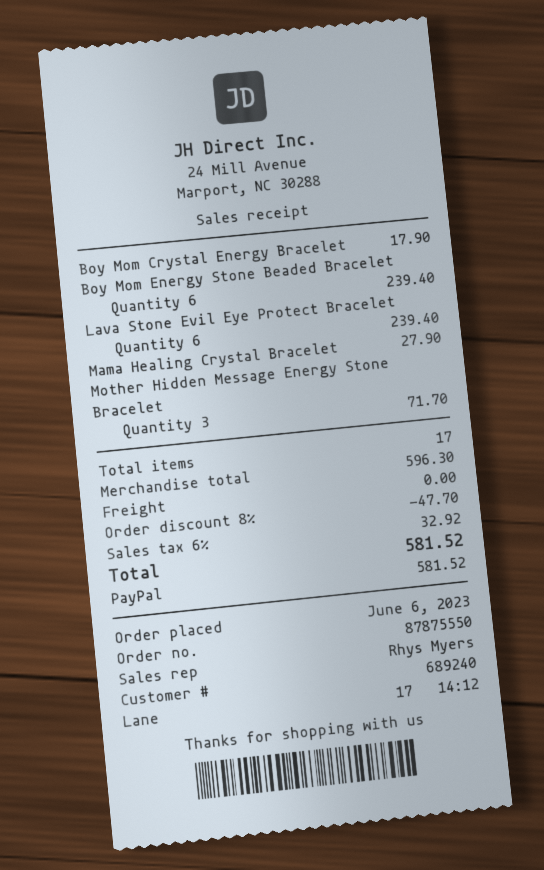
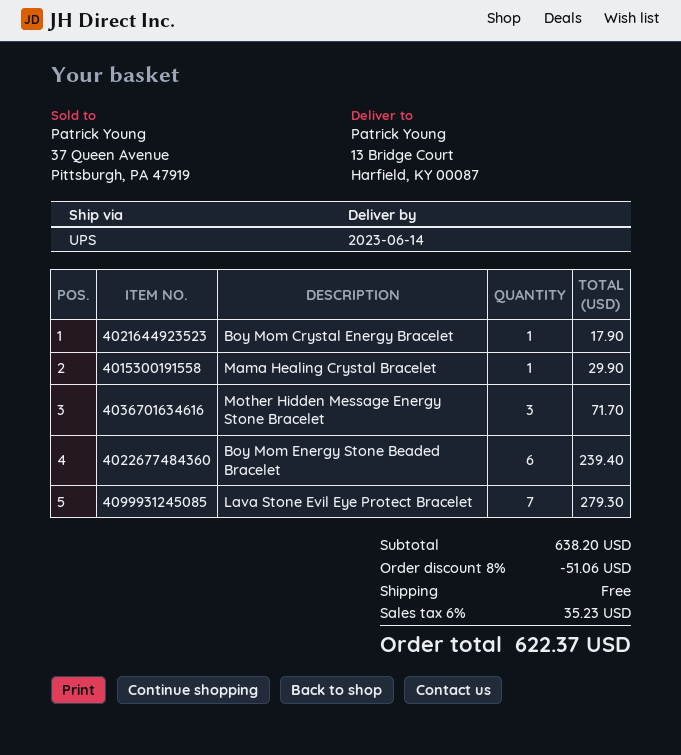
Lava Stone Evil Eye Protect Bracelet: 6 for 239.40 -> 7 for 279.30
Mama Healing Crystal Bracelet: 1 for 27.90 -> 1 for 29.90
subtotal: 596.30 -> 638.20
discount: 8% = 47.70 -> 8% = 51.06
tax: 6% = 32.92 -> 6% = 35.23
total: 581.52 -> 622.37

